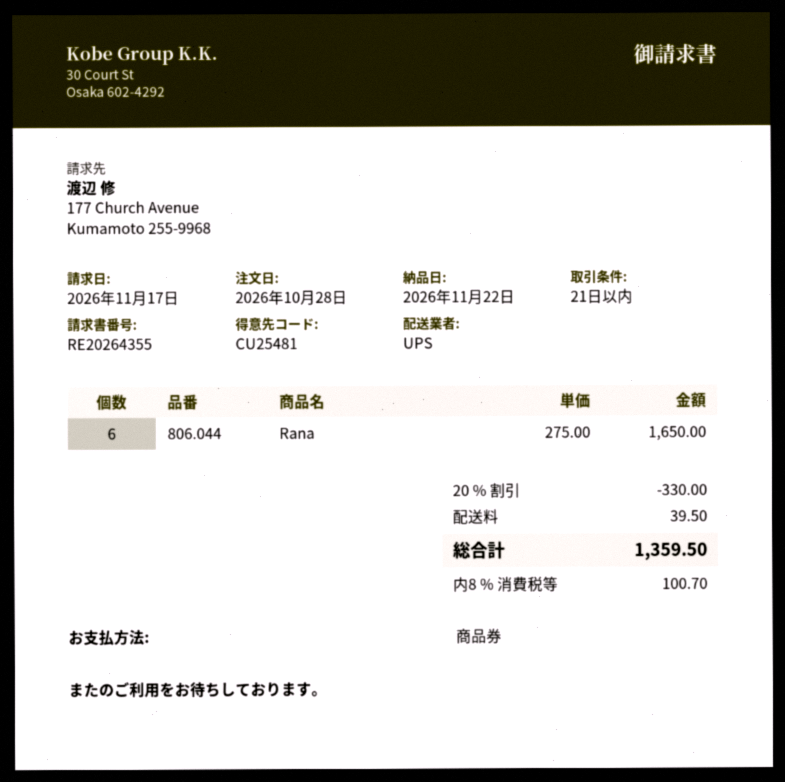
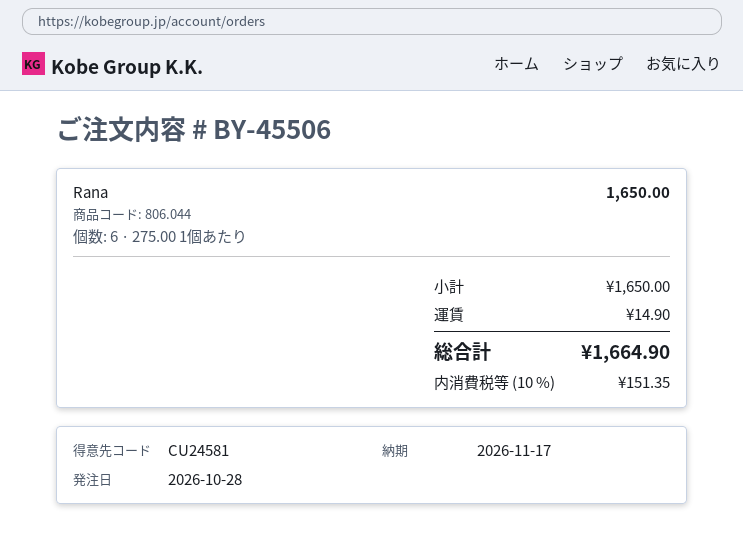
delivery date: 2026-11-22 -> 2026-11-17
customer number: CU25481 -> CU24581
discount: 20% = 330.00 -> none
shipping: 39.50 -> 14.90
tax: 8% = 100.70 -> 10% = 151.35
total: 1359.50 -> 1664.90

